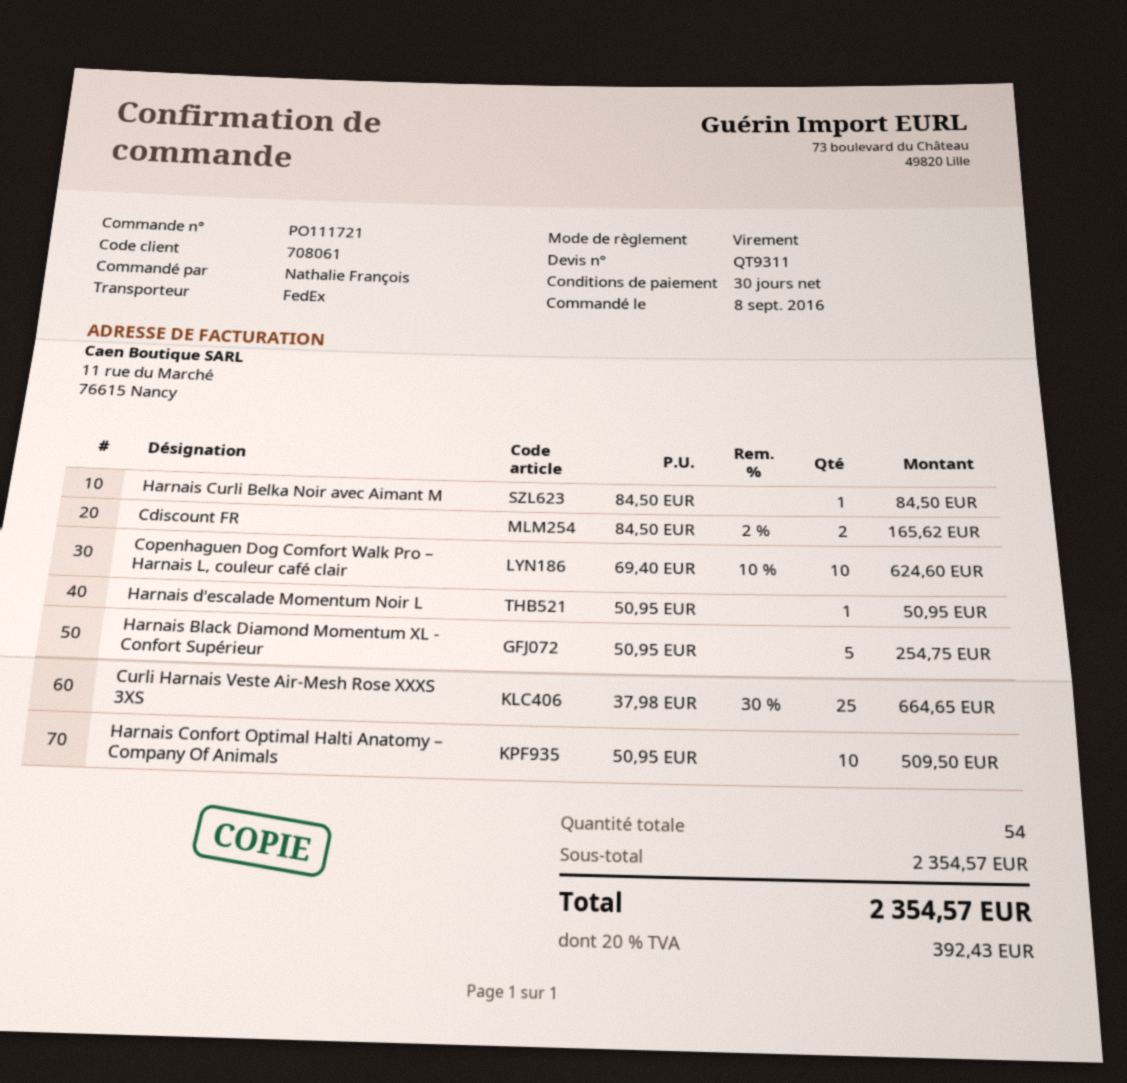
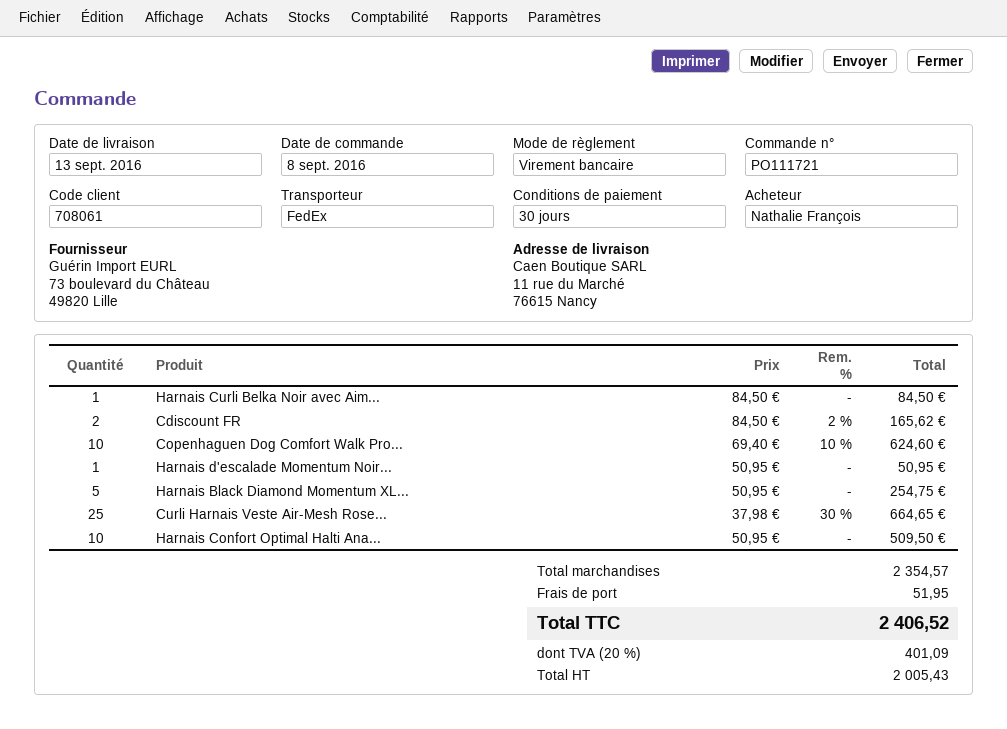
shipping: none -> 51.95
tax: 20% = 392.43 -> 20% = 401.09
total: 2354.57 -> 2406.52

